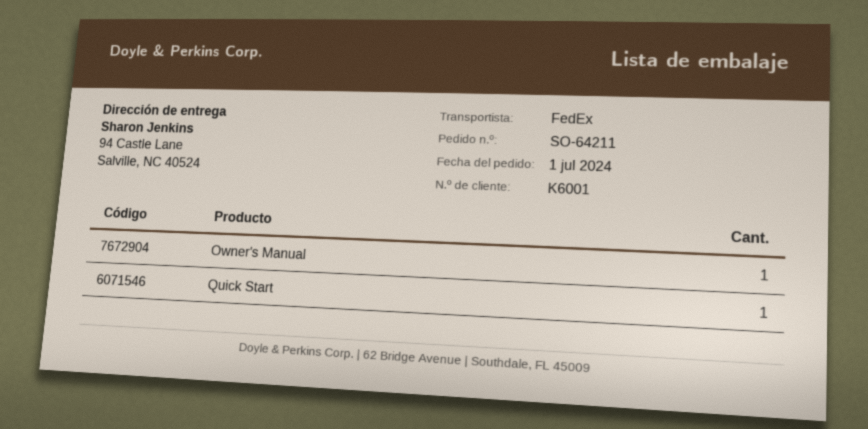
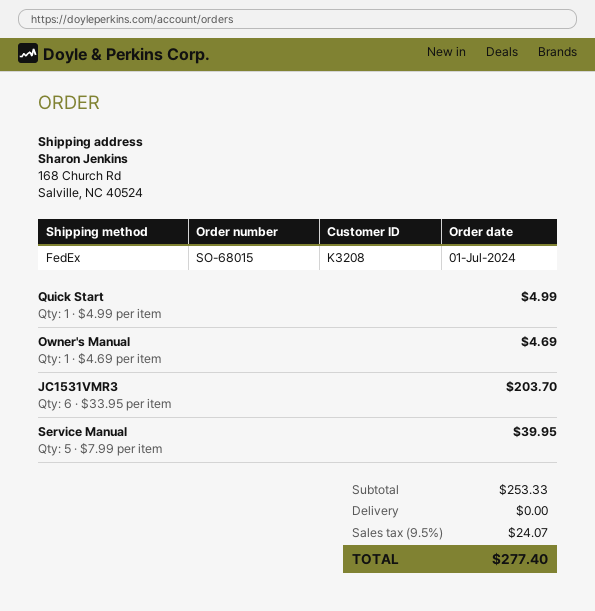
order number: SO-64211 -> SO-68015
customer number: K6001 -> K3208
ship to: 94 Castle Lane, Salville, NC 40524 -> 168 Church Rd, Salville, NC 40524
JC1531VMR3: none -> 6
Service Manual: none -> 5

